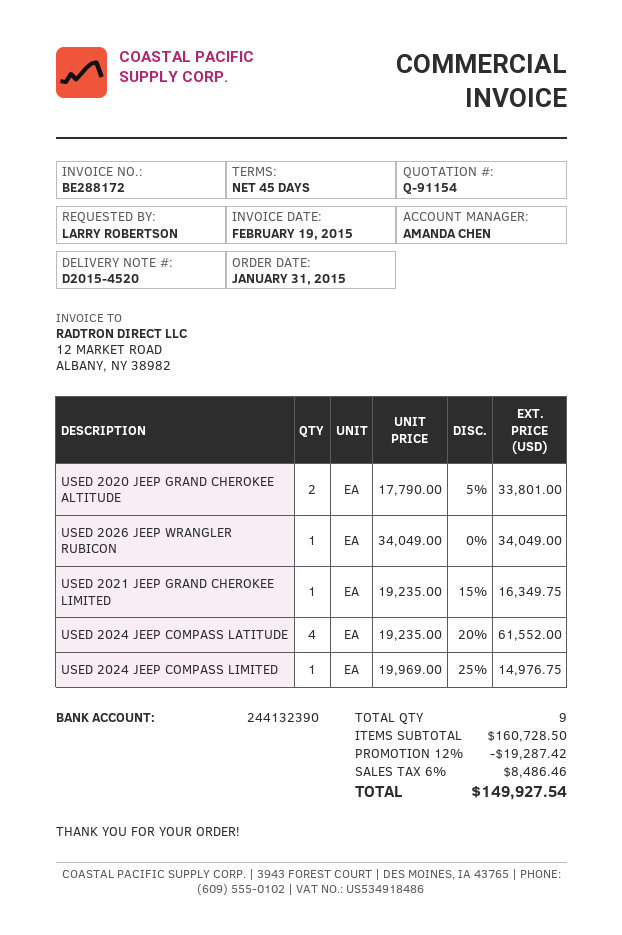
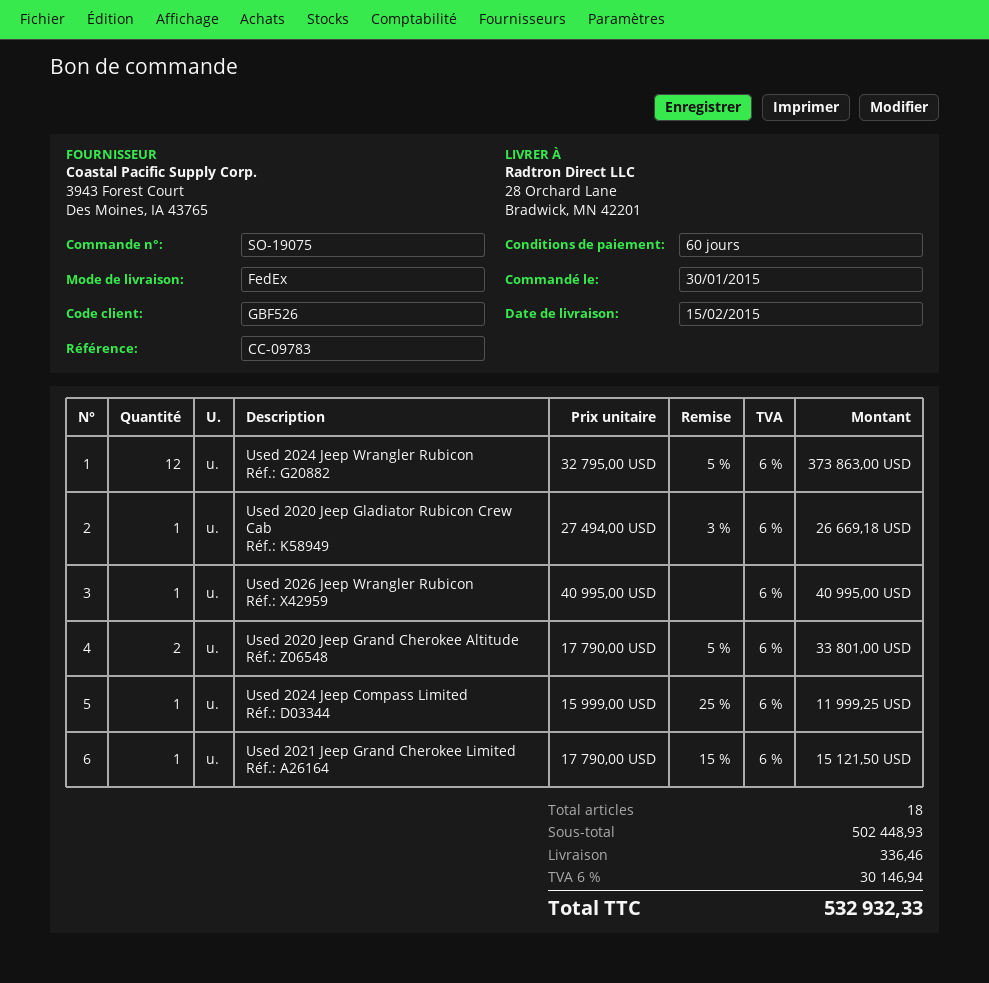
order date: 2015-01-31 -> 2015-01-30
payment terms: 45 days -> 60 days
USED 2026 JEEP WRANGLER RUBICON: 1 x 34049.00 = 34049.00 -> 1 x 40995.00 = 40995.00
USED 2021 JEEP GRAND CHEROKEE LIMITED: 1 x 19235.00 - 15% = 16349.75 -> 1 x 17790.00 - 15% = 15121.50
USED 2024 JEEP COMPASS LATITUDE: 4 x 19235.00 - 20% = 61552.00 -> none
USED 2024 JEEP COMPASS LIMITED: 1 x 19969.00 - 25% = 14976.75 -> 1 x 15999.00 - 25% = 11999.25
Used 2024 Jeep Wrangler Rubicon: none -> 12 x 32795.00 - 5% = 373863.00
Used 2020 Jeep Gladiator Rubicon Crew Cab: none -> 1 x 27494.00 - 3% = 26669.18
total quantity: 9 -> 18
subtotal: 160728.50 -> 502448.93
discount: 12% = 19287.42 -> none
shipping: none -> 336.46
tax: 6% = 8486.46 -> 6% = 30146.94
total: 149927.54 -> 532932.33

